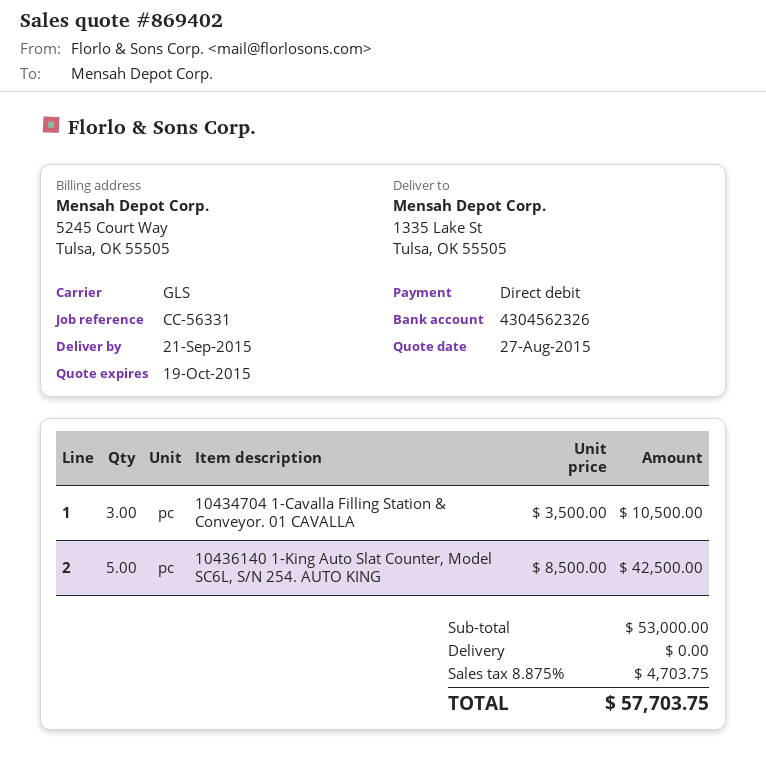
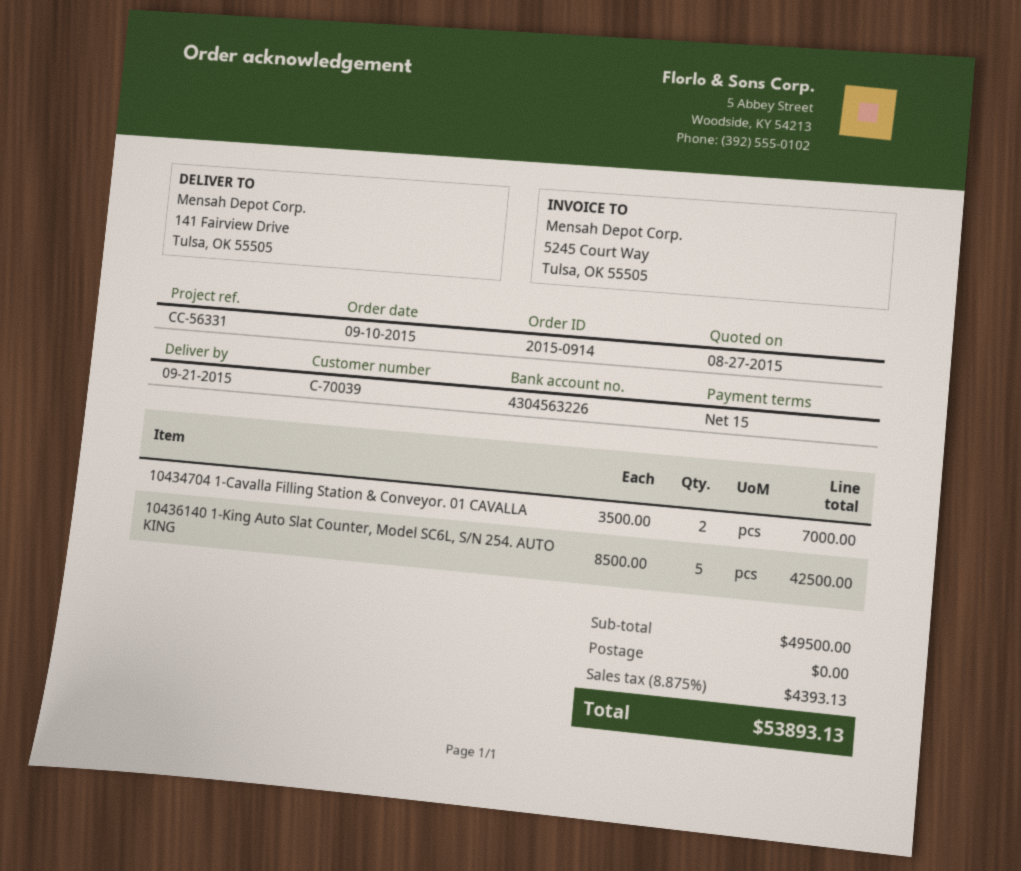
bank account: 4304562326 -> 4304563226
ship to: 1335 Lake St, Tulsa, OK 55505 -> 141 Fairview Drive, Tulsa, OK 55505
10434704 1-Cavalla Filling Station & Conveyor. 01 CAVALLA: 3 x 3500.00 = 10500.00 -> 2 x 3500.00 = 7000.00
subtotal: 53000.00 -> 49500.00
tax: 8.875% = 4703.75 -> 8.875% = 4393.13
total: 57703.75 -> 53893.13

